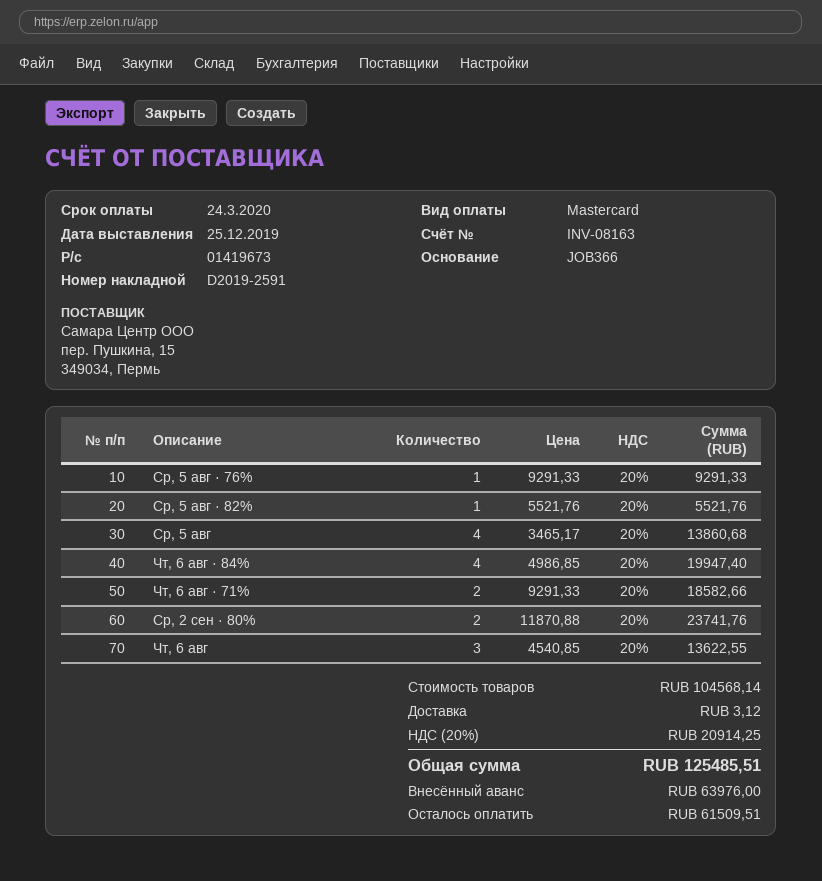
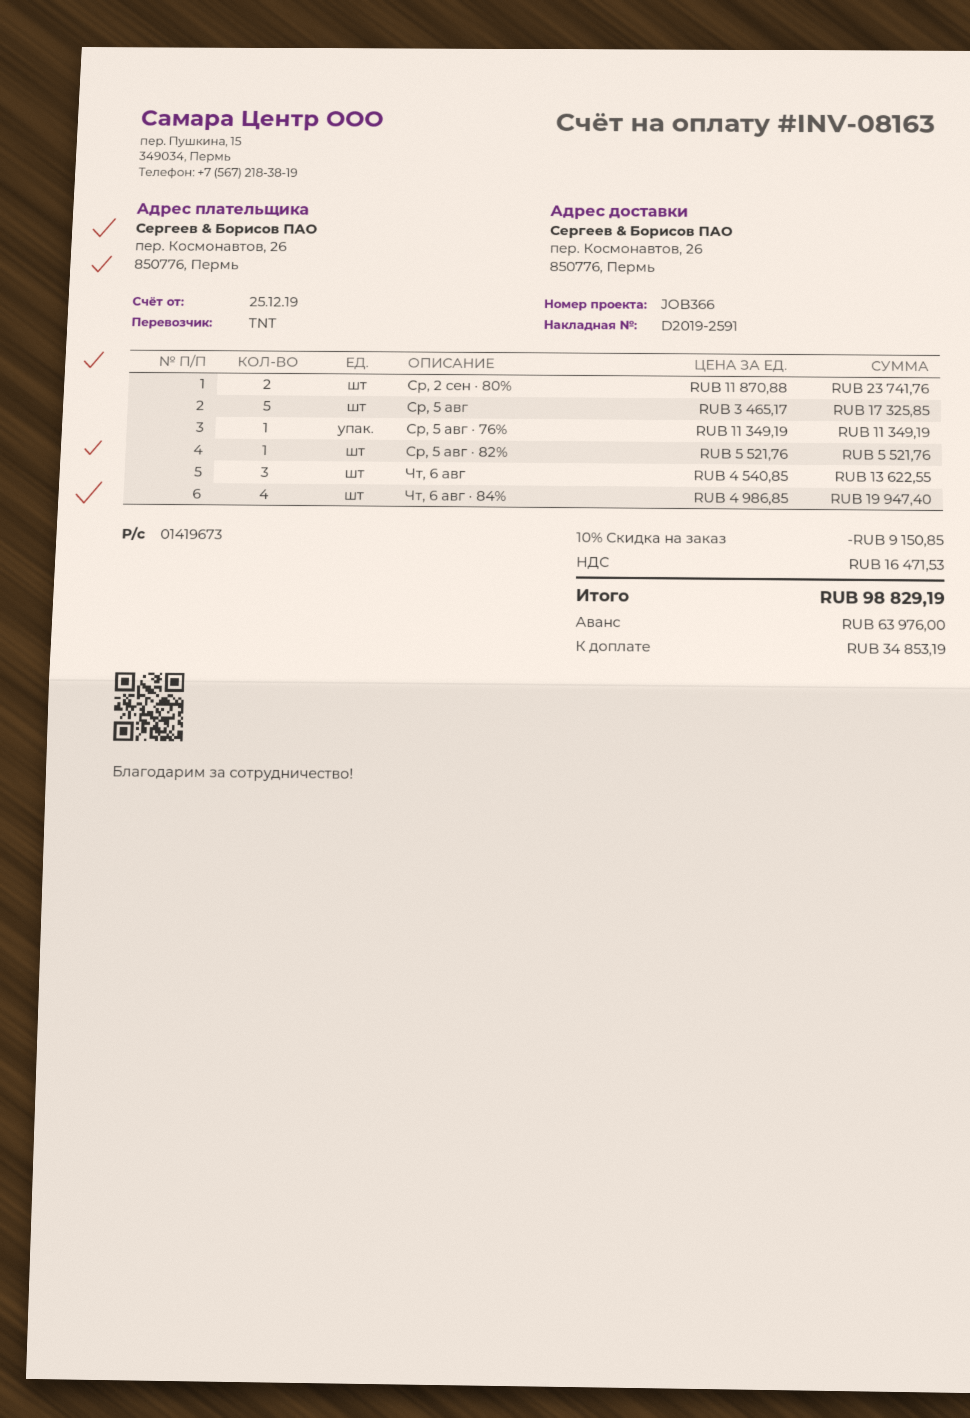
Ср, 5 авг · 76%: 1 x 9291.33 = 9291.33 -> 1 x 11349.19 = 11349.19
Ср, 5 авг: 4 x 3465.17 = 13860.68 -> 5 x 3465.17 = 17325.85
Чт, 6 авг · 71%: 2 x 9291.33 = 18582.66 -> none
discount: none -> 10% = 9150.85
shipping: 3.12 -> none
tax: 20914.25 -> 16471.53
total: 125485.51 -> 98829.19
balance: 61509.51 -> 34853.19

